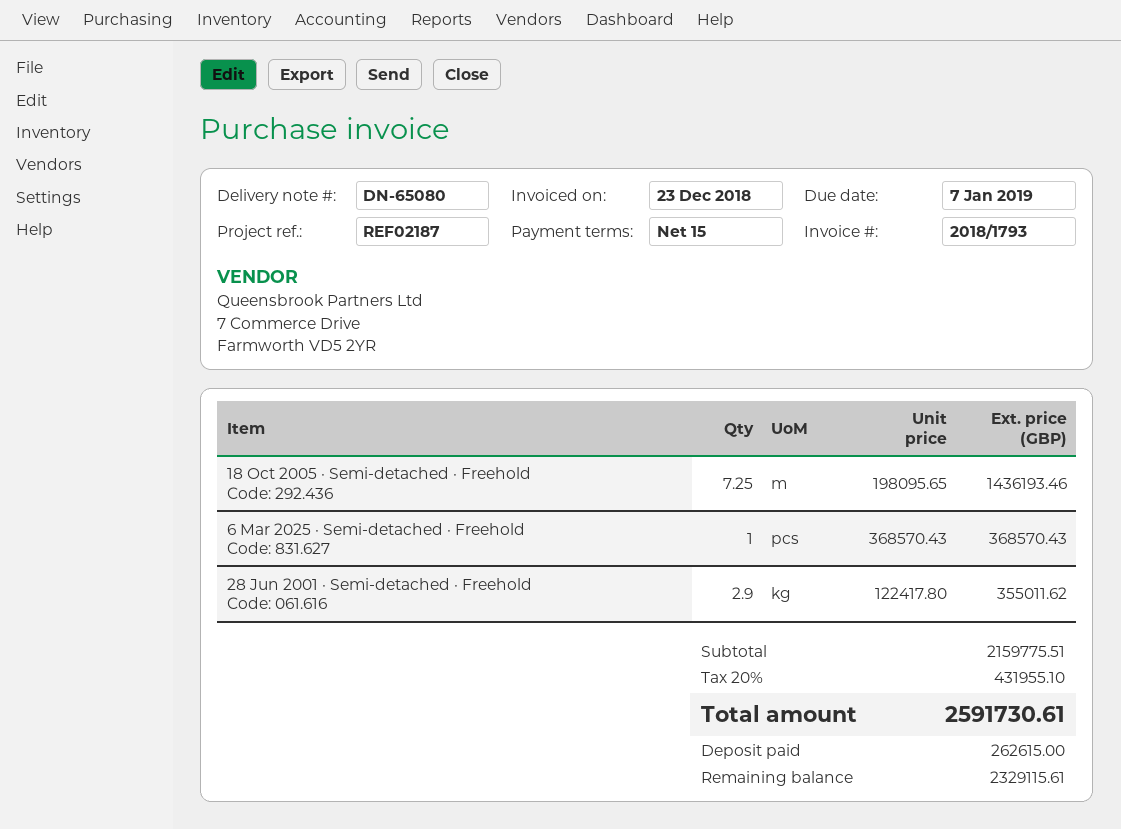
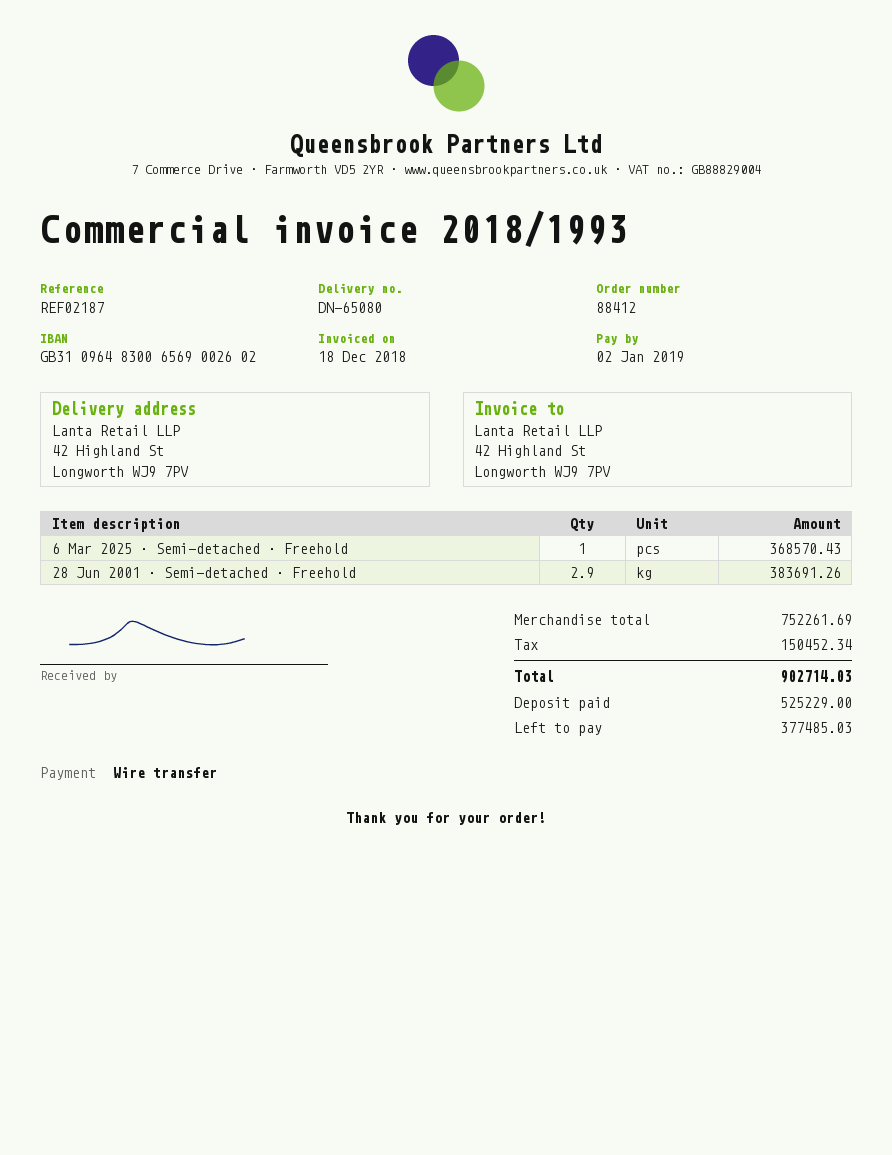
invoice number: 2018/1793 -> 2018/1993
invoice date: 2018-12-23 -> 2018-12-18
due date: 2019-01-07 -> 2019-01-02
18 Oct 2005 · Semi-detached · Freehold: 7.25 for 1436193.46 -> none
28 Jun 2001 · Semi-detached · Freehold: 2.9 for 355011.62 -> 2.9 for 383691.26
subtotal: 2159775.51 -> 752261.69
tax: 431955.10 -> 150452.34
total: 2591730.61 -> 902714.03
deposit: 262615.00 -> 525229.00
balance: 2329115.61 -> 377485.03

